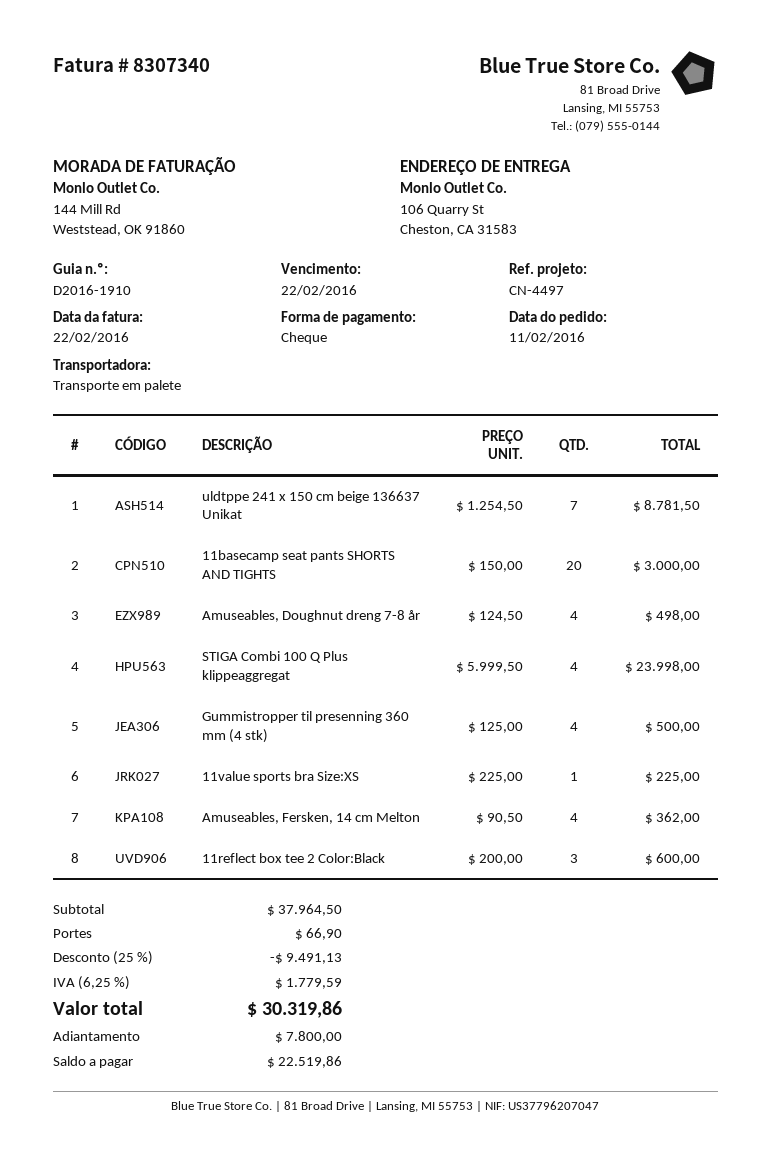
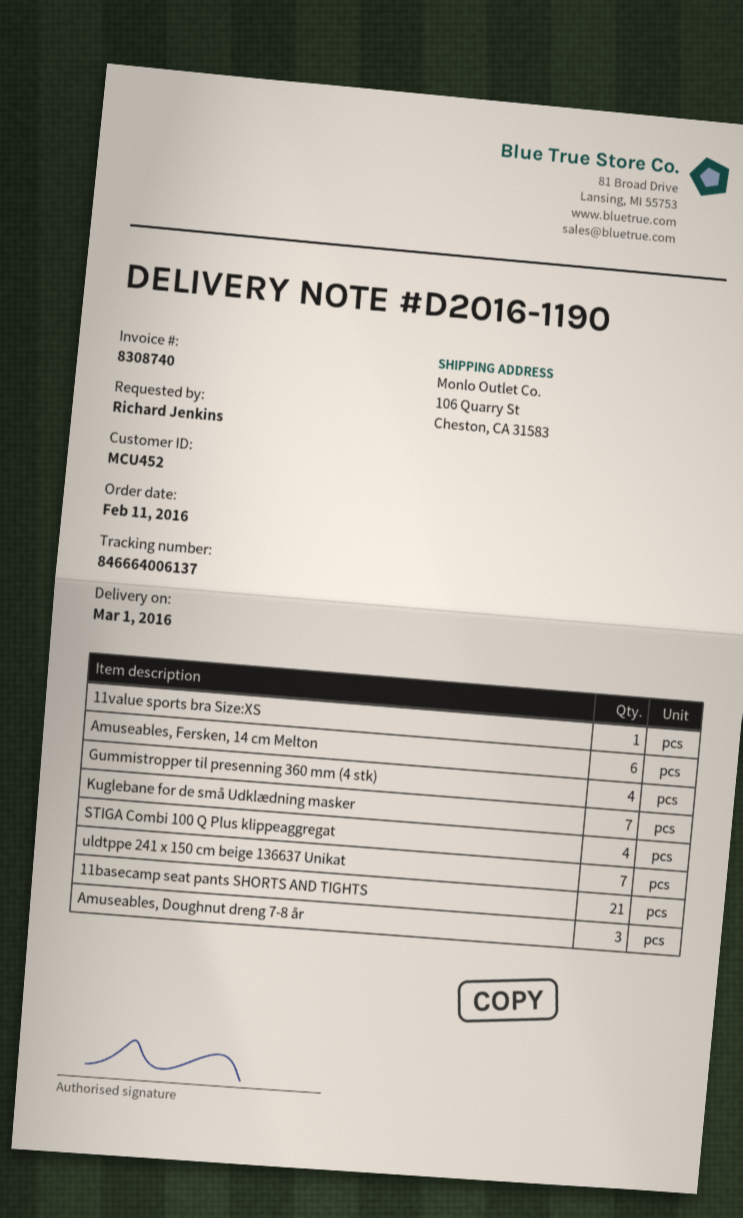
delivery note number: D2016-1910 -> D2016-1190
invoice number: 8307340 -> 8308740
11basecamp seat pants SHORTS AND TIGHTS: 20 -> 21
Amuseables, Doughnut dreng 7-8 år: 4 -> 3
Amuseables, Fersken, 14 cm Melton: 4 -> 6
11reflect box tee 2 Color:Black: 3 -> none
Kuglebane for de små Udklædning masker: none -> 7

